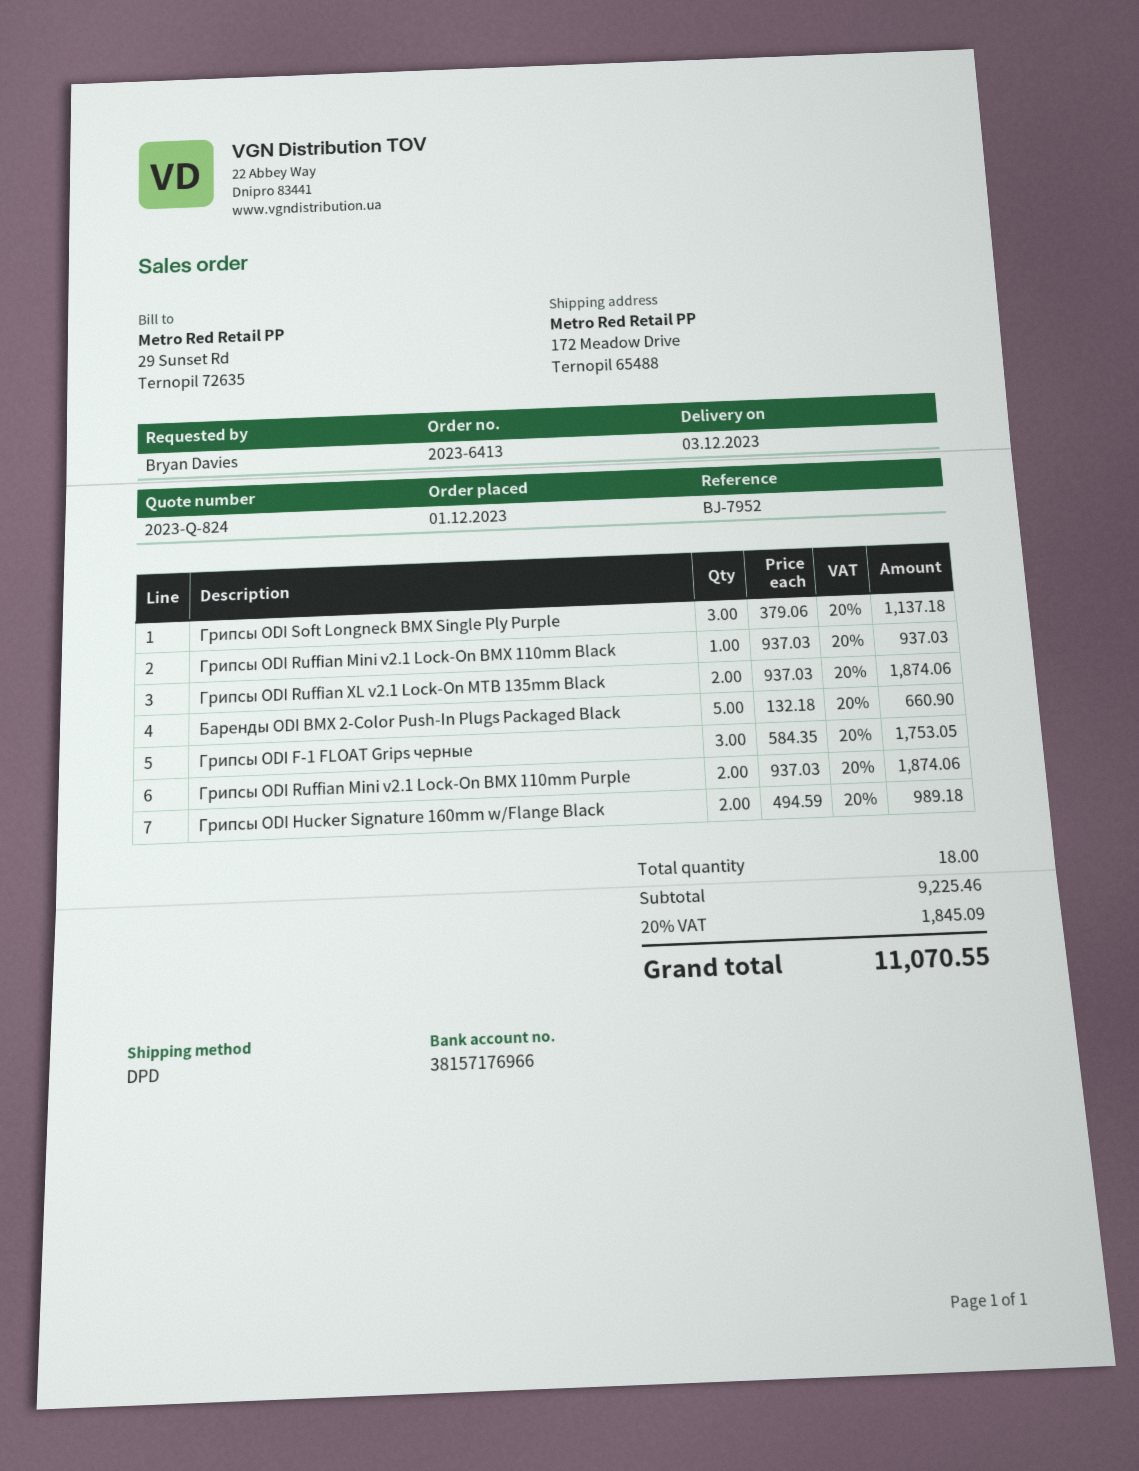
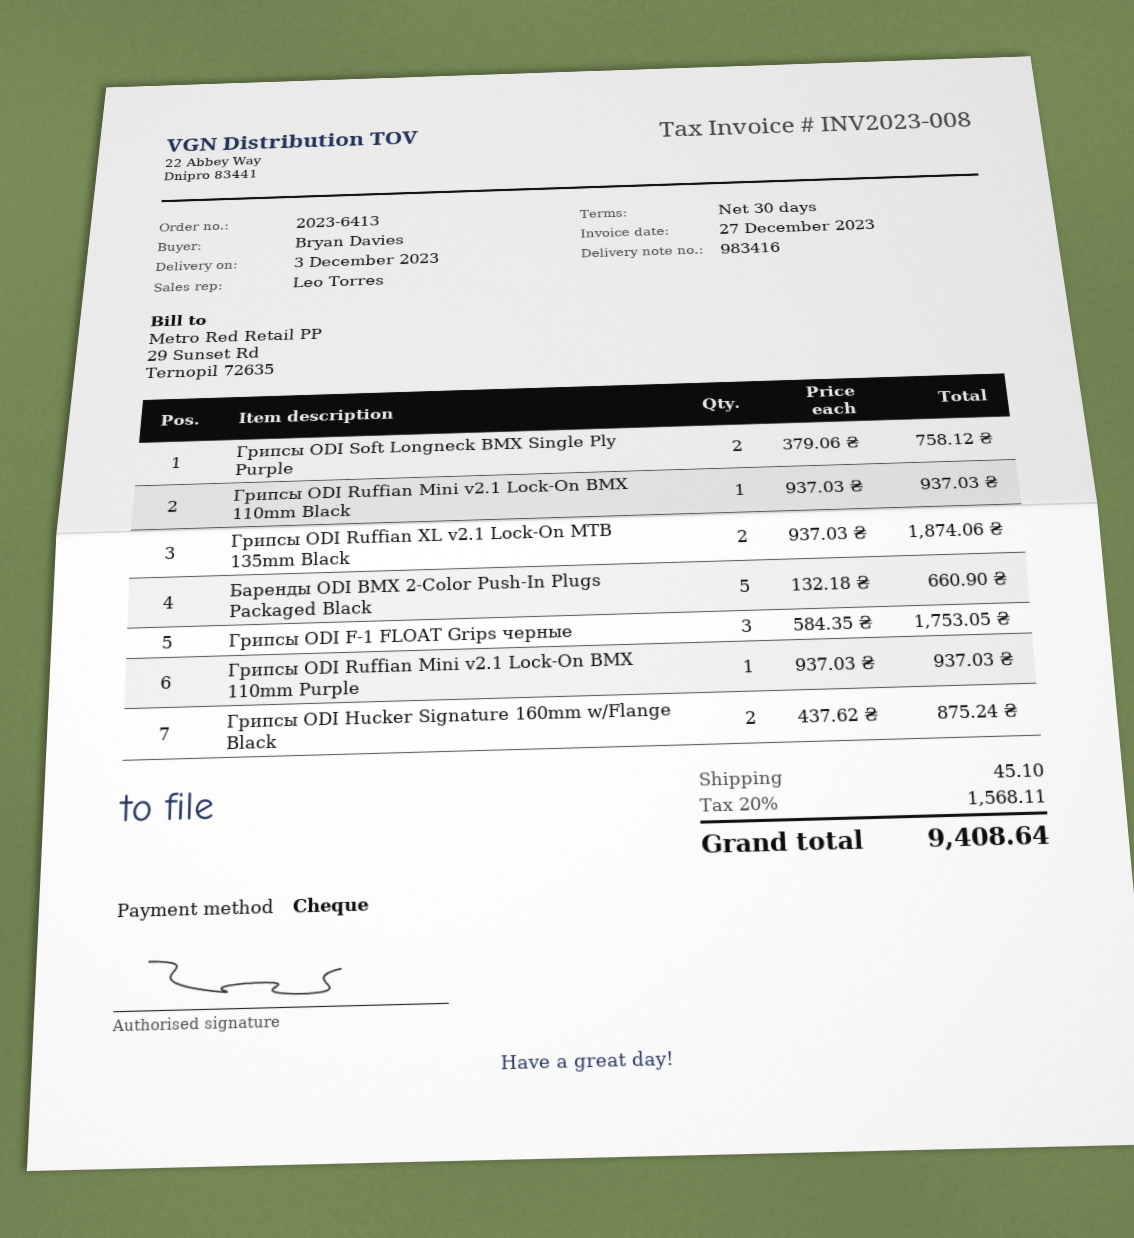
Грипсы ODI Soft Longneck BMX Single Ply Purple: 3 x 379.06 = 1137.18 -> 2 x 379.06 = 758.12
Грипсы ODI Ruffian Mini v2.1 Lock-On BMX 110mm Purple: 2 x 937.03 = 1874.06 -> 1 x 937.03 = 937.03
Грипсы ODI Hucker Signature 160mm w/Flange Black: 2 x 494.59 = 989.18 -> 2 x 437.62 = 875.24
shipping: none -> 45.10
tax: 20% = 1845.09 -> 20% = 1568.11
total: 11070.55 -> 9408.64

